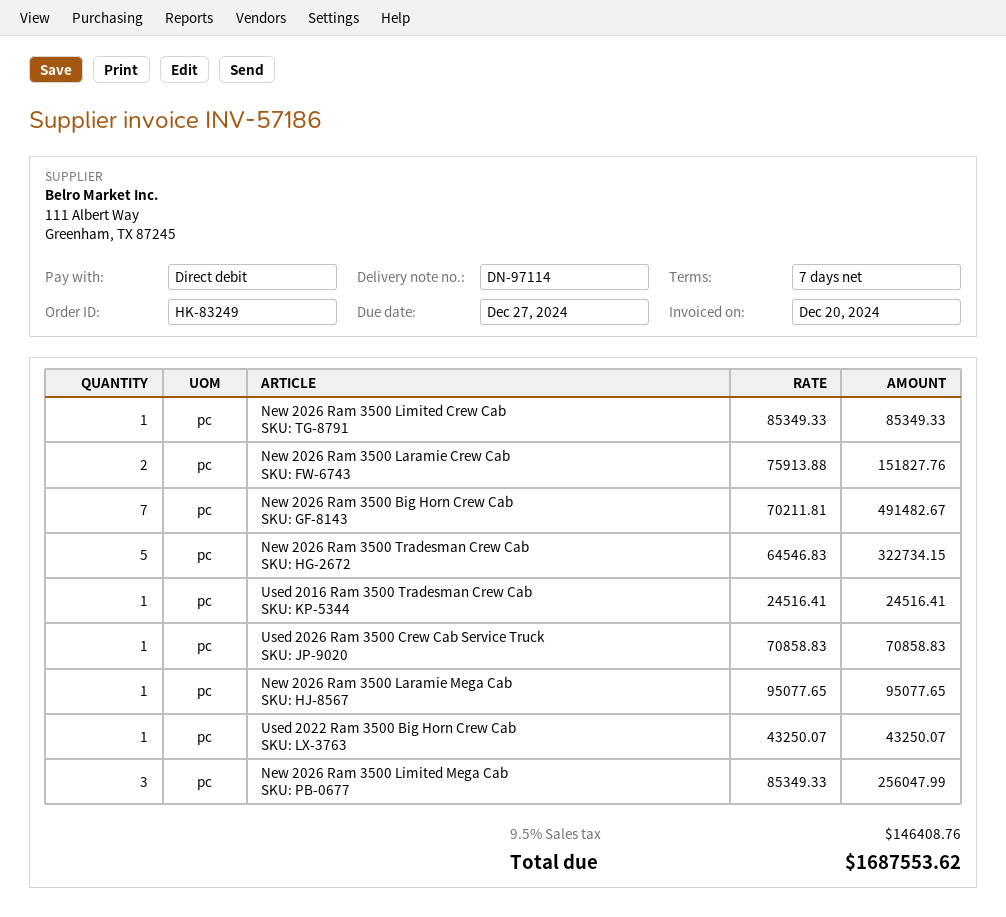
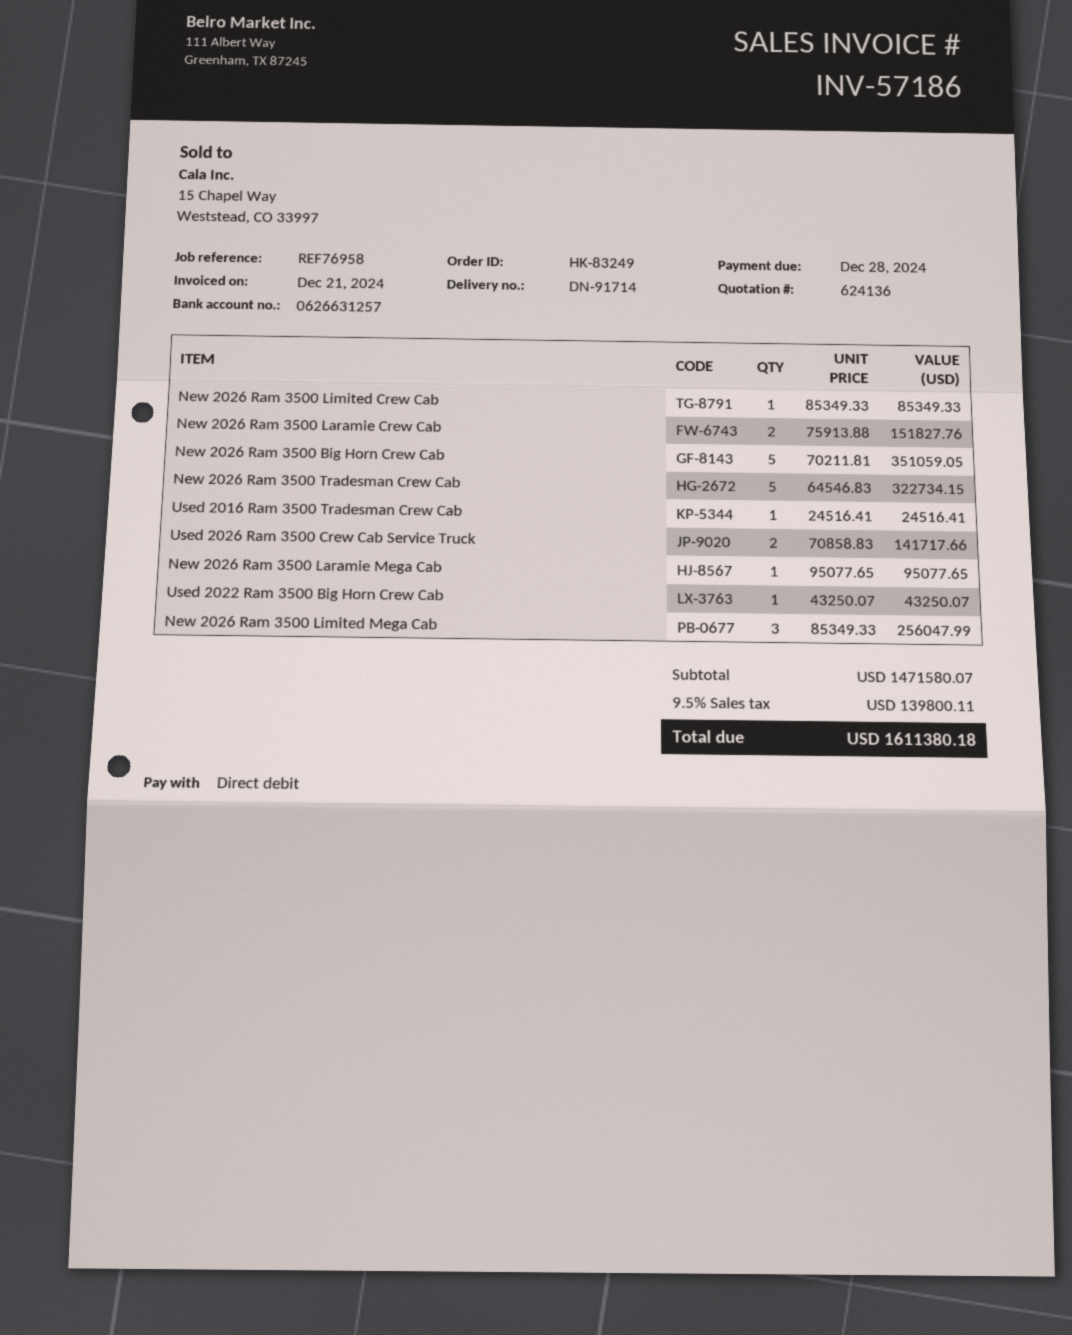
delivery note number: DN-97114 -> DN-91714
invoice date: 2024-12-20 -> 2024-12-21
due date: 2024-12-27 -> 2024-12-28
New 2026 Ram 3500 Big Horn Crew Cab: 7 x 70211.81 = 491482.67 -> 5 x 70211.81 = 351059.05
Used 2026 Ram 3500 Crew Cab Service Truck: 1 x 70858.83 = 70858.83 -> 2 x 70858.83 = 141717.66
tax: 9.5% = 146408.76 -> 9.5% = 139800.11
total: 1687553.62 -> 1611380.18

